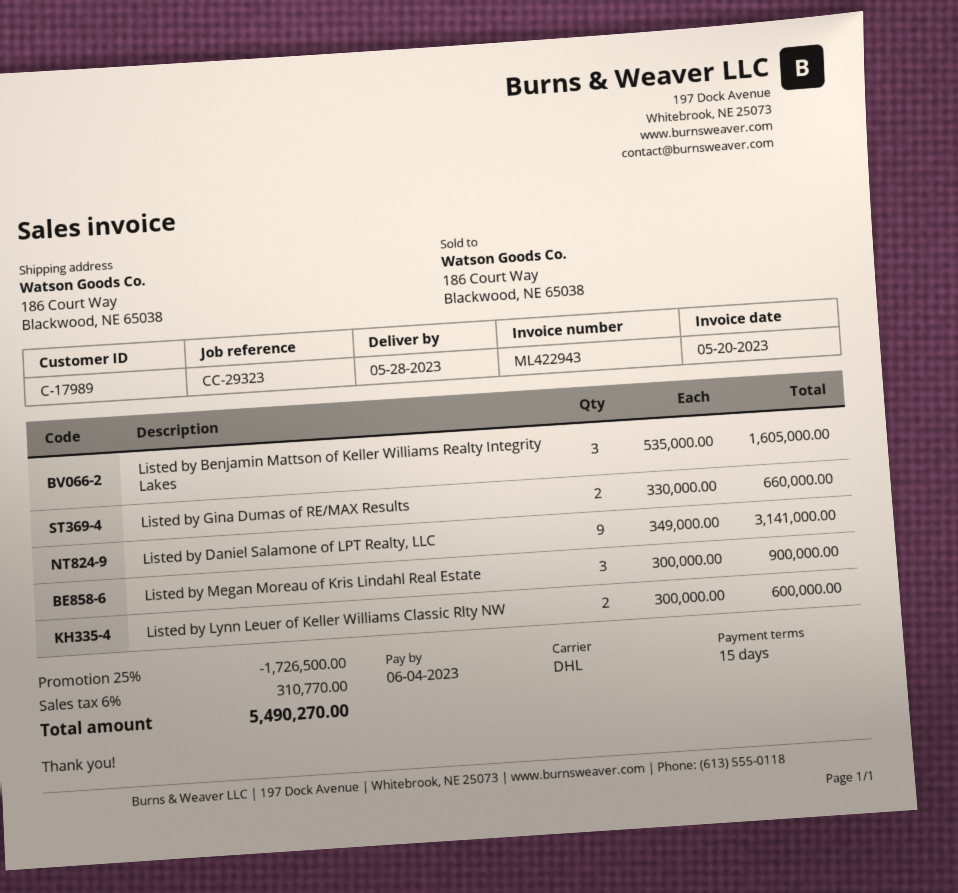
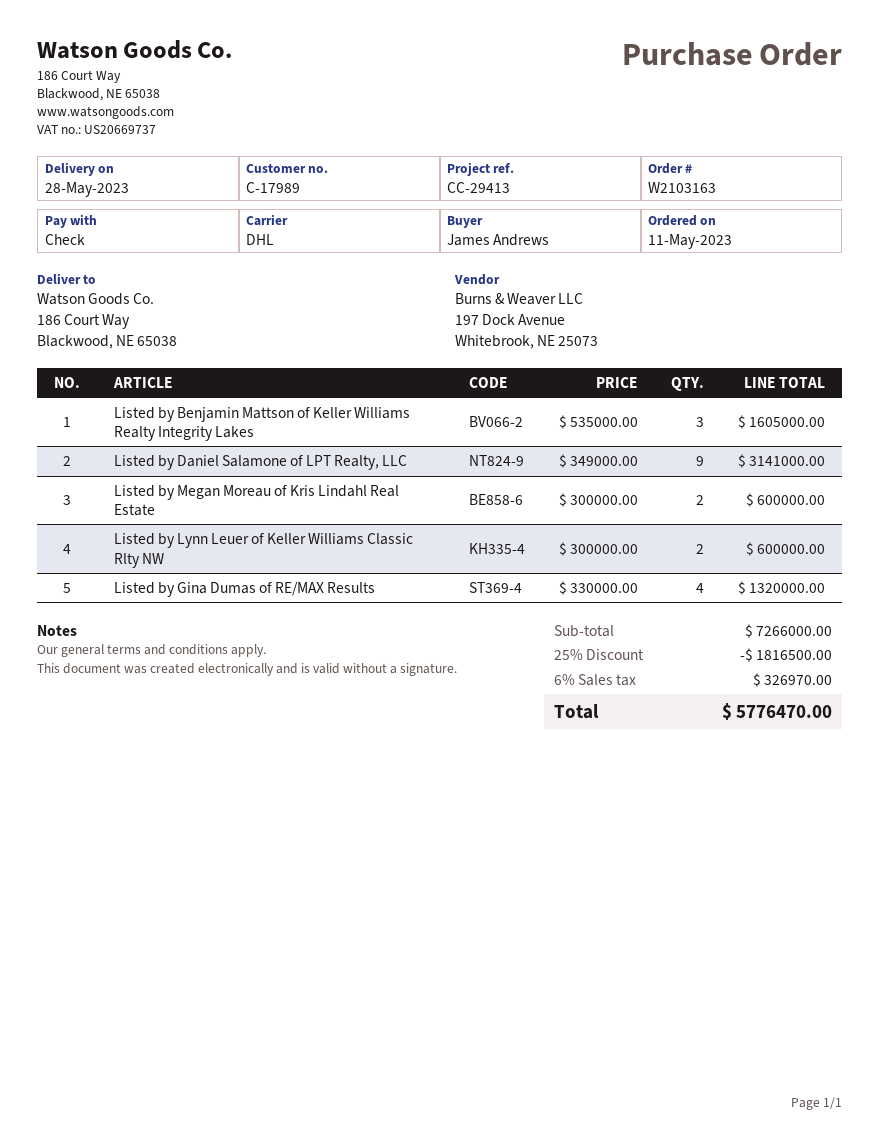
reference: CC-29323 -> CC-29413
Listed by Gina Dumas of RE/MAX Results: 2 x 330000.00 = 660000.00 -> 4 x 330000.00 = 1320000.00
Listed by Megan Moreau of Kris Lindahl Real Estate: 3 x 300000.00 = 900000.00 -> 2 x 300000.00 = 600000.00
discount: 25% = 1726500.00 -> 25% = 1816500.00
tax: 6% = 310770.00 -> 6% = 326970.00
total: 5490270.00 -> 5776470.00

